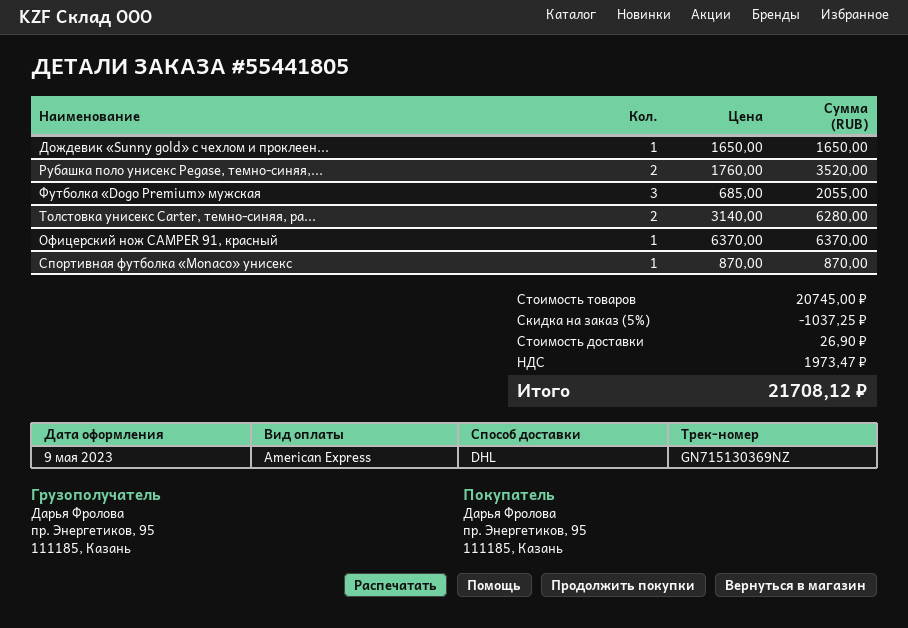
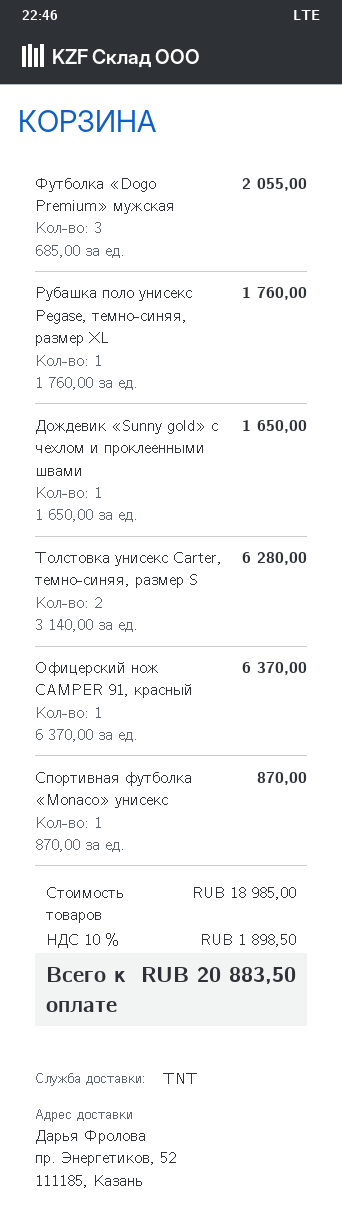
shipping method: DHL -> TNT
ship to: пр. Энергетиков, 95, 111185, Казань -> пр. Энергетиков, 52, 111185, Казань
Рубашка поло унисекс Pegase, темно-синяя,...: 2 x 1760.00 = 3520.00 -> 1 x 1760.00 = 1760.00
subtotal: 20745.00 -> 18985.00
discount: 5% = 1037.25 -> none
shipping: 26.90 -> none
tax: 1973.47 -> 1898.50
total: 21708.12 -> 20883.50

